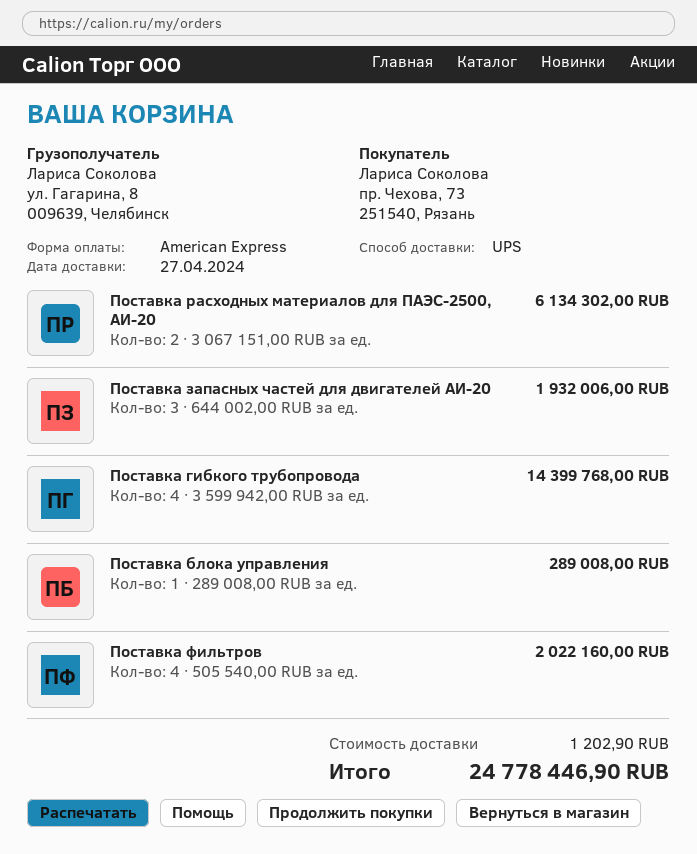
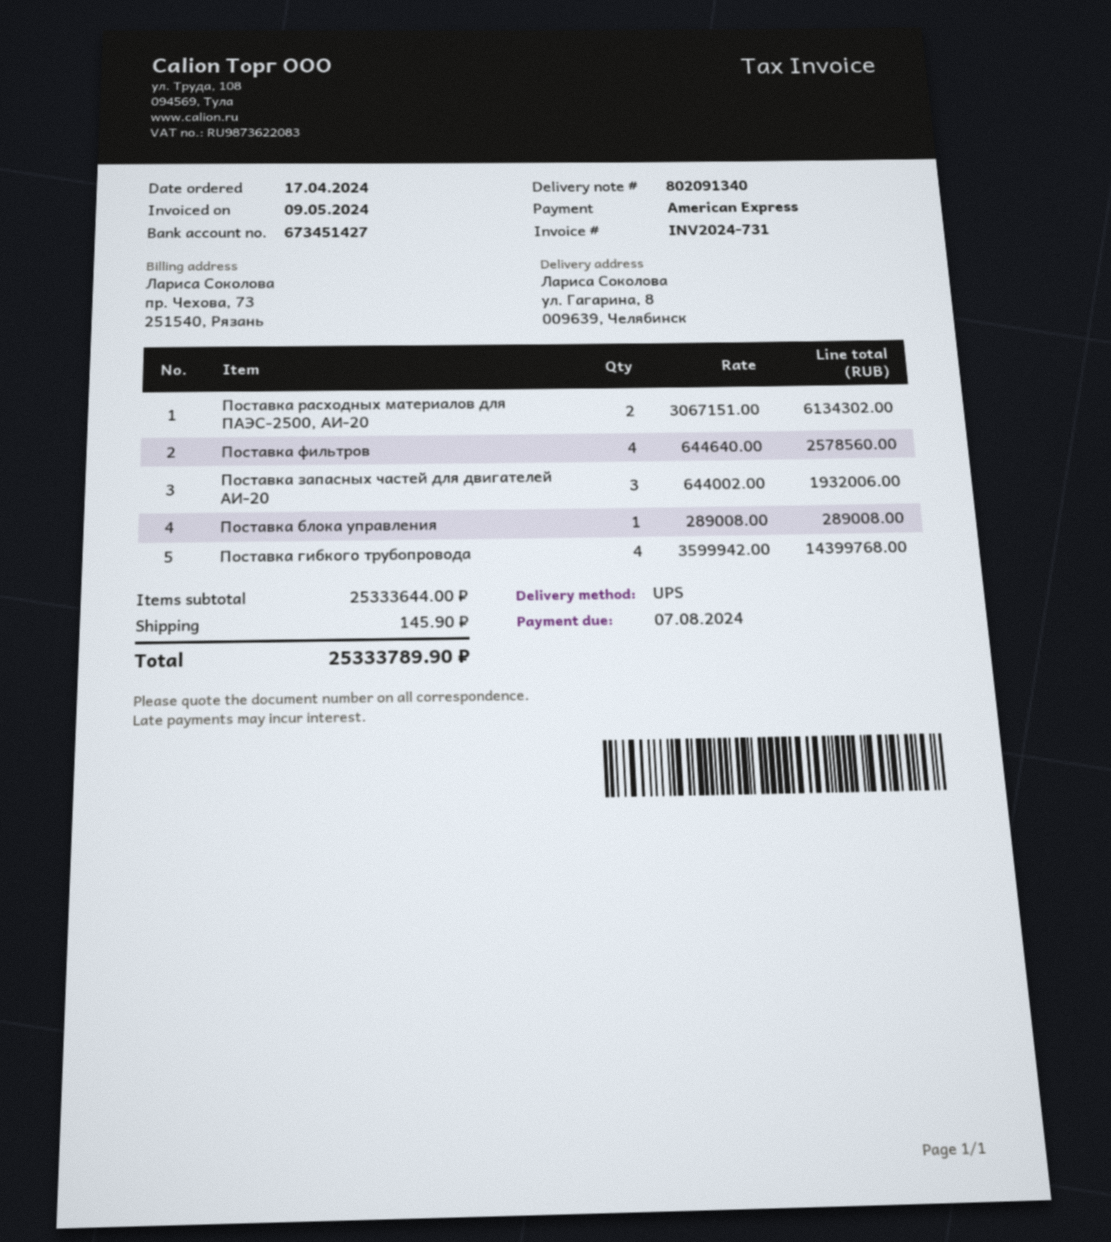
Поставка фильтров: 4 x 505540.00 = 2022160.00 -> 4 x 644640.00 = 2578560.00
shipping: 1202.90 -> 145.90
total: 24778446.90 -> 25333789.90

